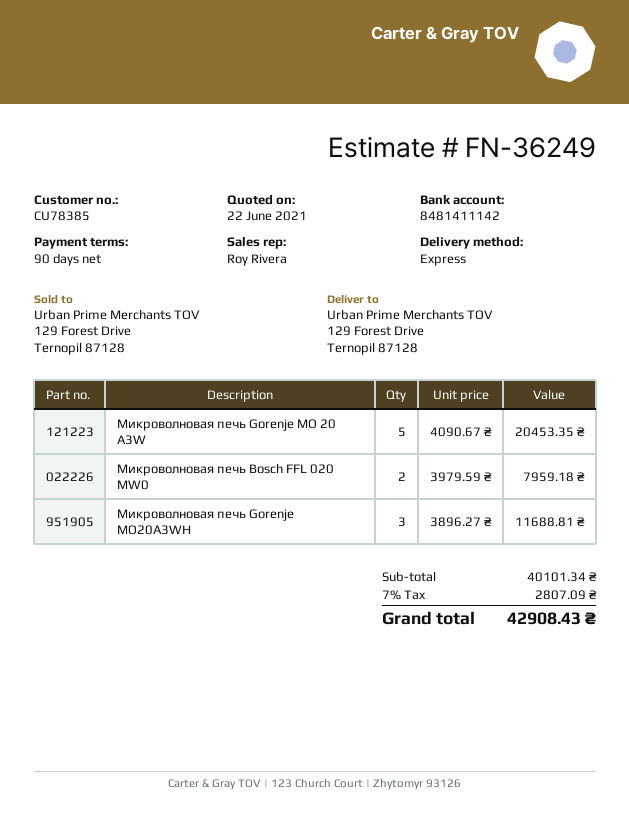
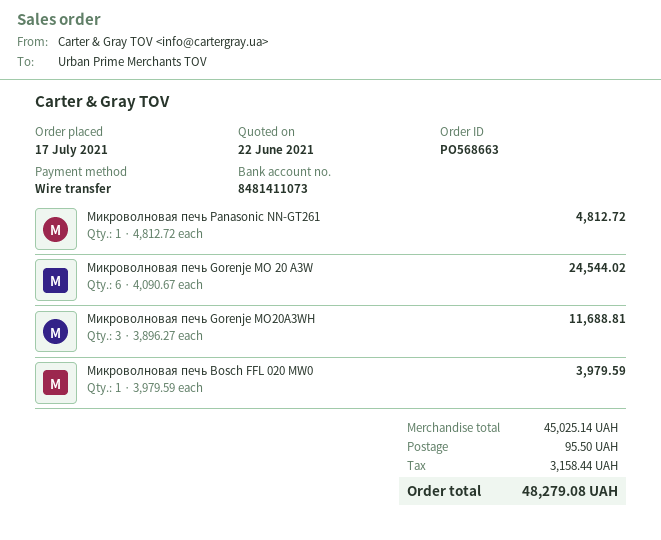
bank account: 8481411142 -> 8481411073
Микроволновая печь Gorenje MO 20 A3W: 5 x 4090.67 = 20453.35 -> 6 x 4090.67 = 24544.02
Микроволновая печь Bosch FFL 020 MW0: 2 x 3979.59 = 7959.18 -> 1 x 3979.59 = 3979.59
Микроволновая печь Panasonic NN-GT261: none -> 1 x 4812.72 = 4812.72
subtotal: 40101.34 -> 45025.14
shipping: none -> 95.50
tax: 2807.09 -> 3158.44
total: 42908.43 -> 48279.08

